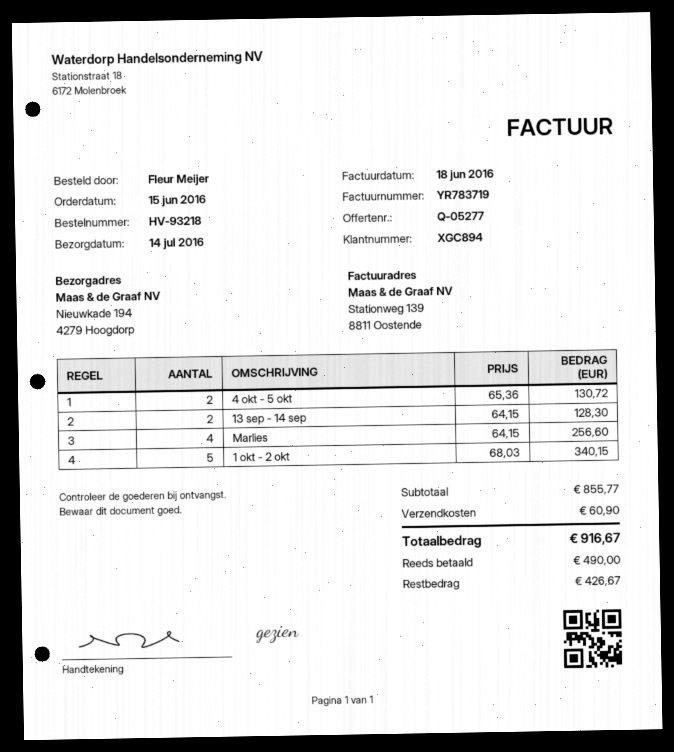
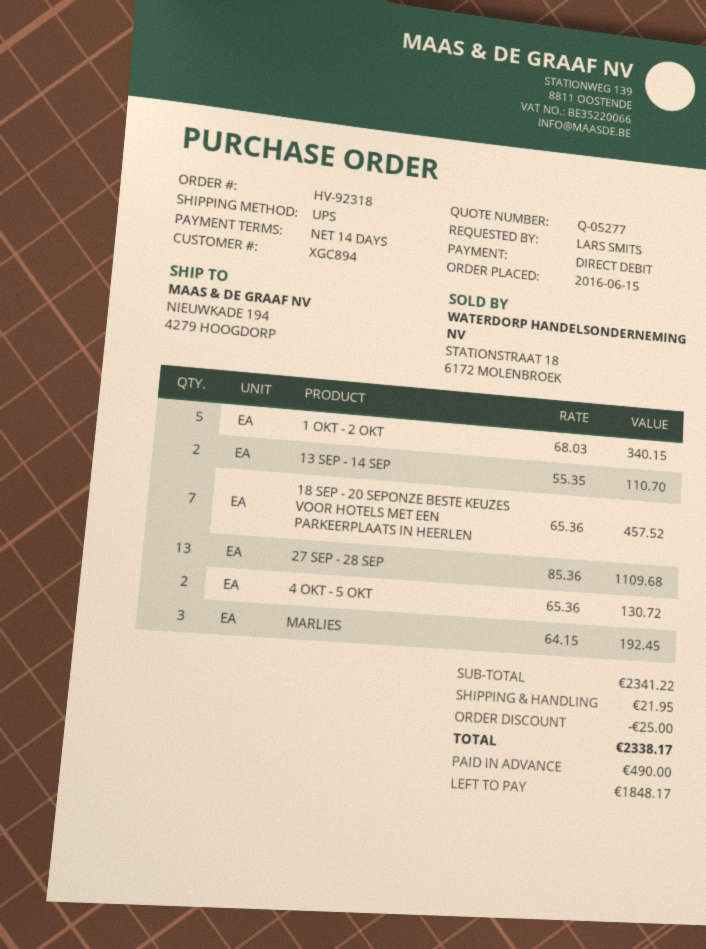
order number: HV-93218 -> HV-92318
ordered by: Fleur Meijer -> LARS SMITS
13 sep - 14 sep: 2 x 64.15 = 128.30 -> 2 x 55.35 = 110.70
Marlies: 4 x 64.15 = 256.60 -> 3 x 64.15 = 192.45
18 SEP - 20 SEPONZE BESTE KEUZES VOOR HOTELS MET EEN PARKEERPLAATS IN HEERLEN: none -> 7 x 65.36 = 457.52
27 SEP - 28 SEP: none -> 13 x 85.36 = 1109.68
subtotal: 855.77 -> 2341.22
discount: none -> 25.00
shipping: 60.90 -> 21.95
total: 916.67 -> 2338.17
balance: 426.67 -> 1848.17

